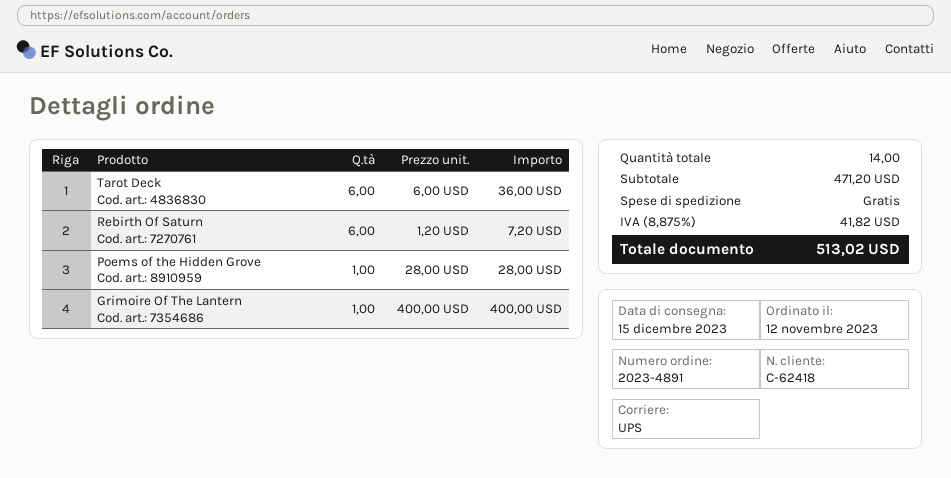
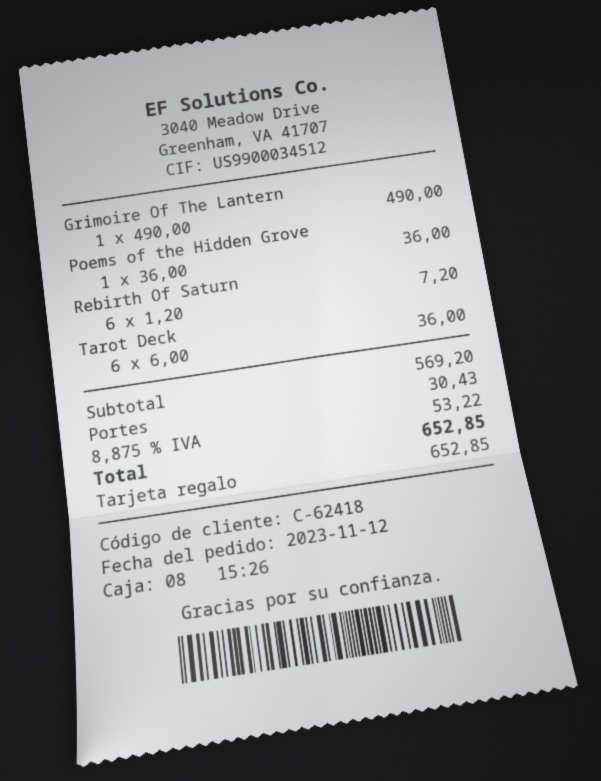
Poems of the Hidden Grove: 1 x 28.00 = 28.00 -> 1 x 36.00 = 36.00
Grimoire Of The Lantern: 1 x 400.00 = 400.00 -> 1 x 490.00 = 490.00
subtotal: 471.20 -> 569.20
shipping: 0.00 -> 30.43
tax: 8.875% = 41.82 -> 8.875% = 53.22
total: 513.02 -> 652.85

